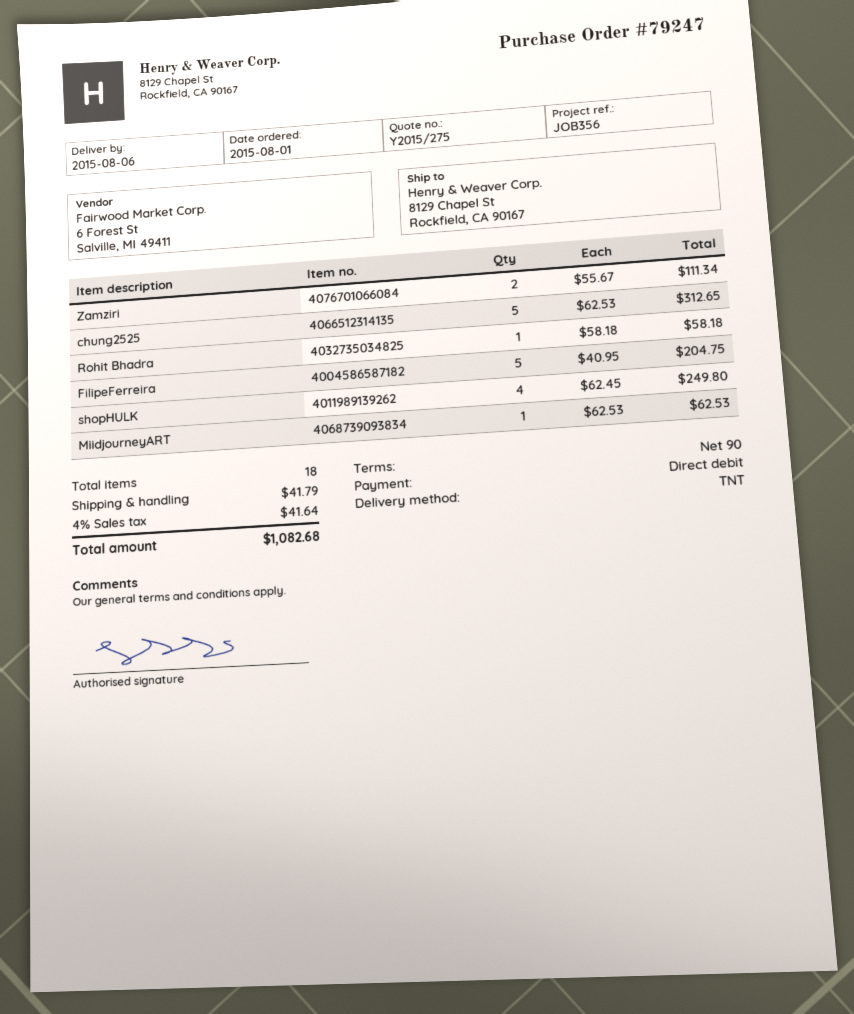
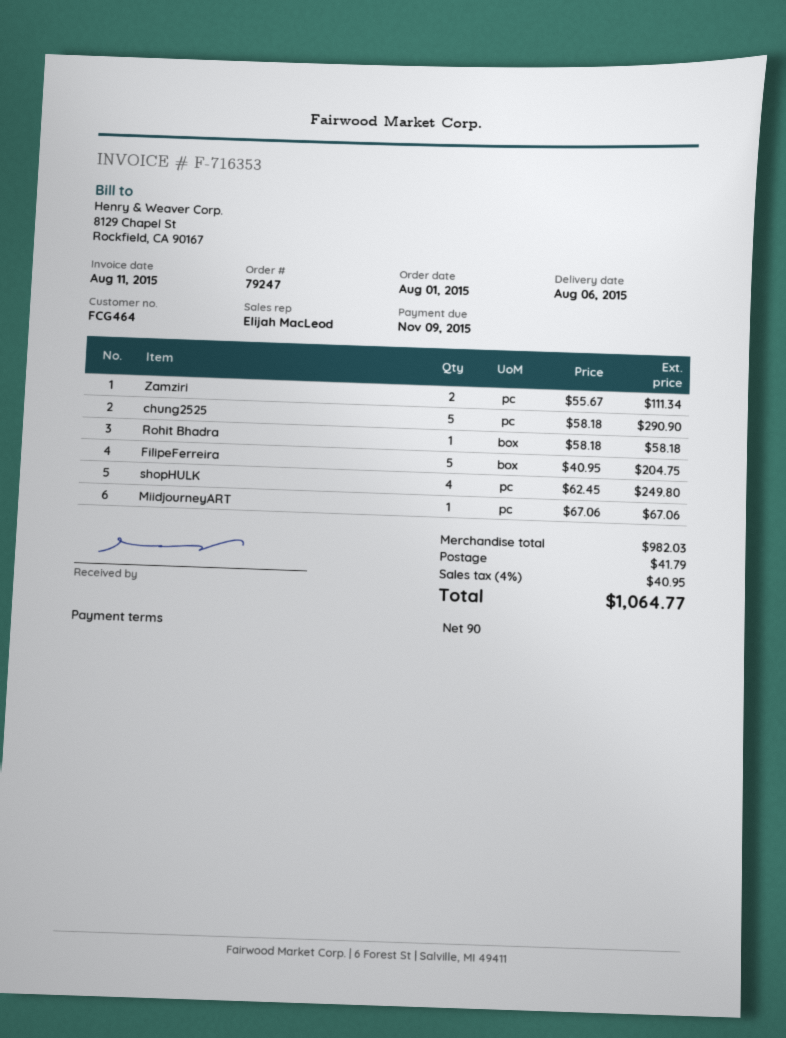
chung2525: 5 x 62.53 = 312.65 -> 5 x 58.18 = 290.90
MiidjourneyART: 1 x 62.53 = 62.53 -> 1 x 67.06 = 67.06
tax: 4% = 41.64 -> 4% = 40.95
total: 1082.68 -> 1064.77

